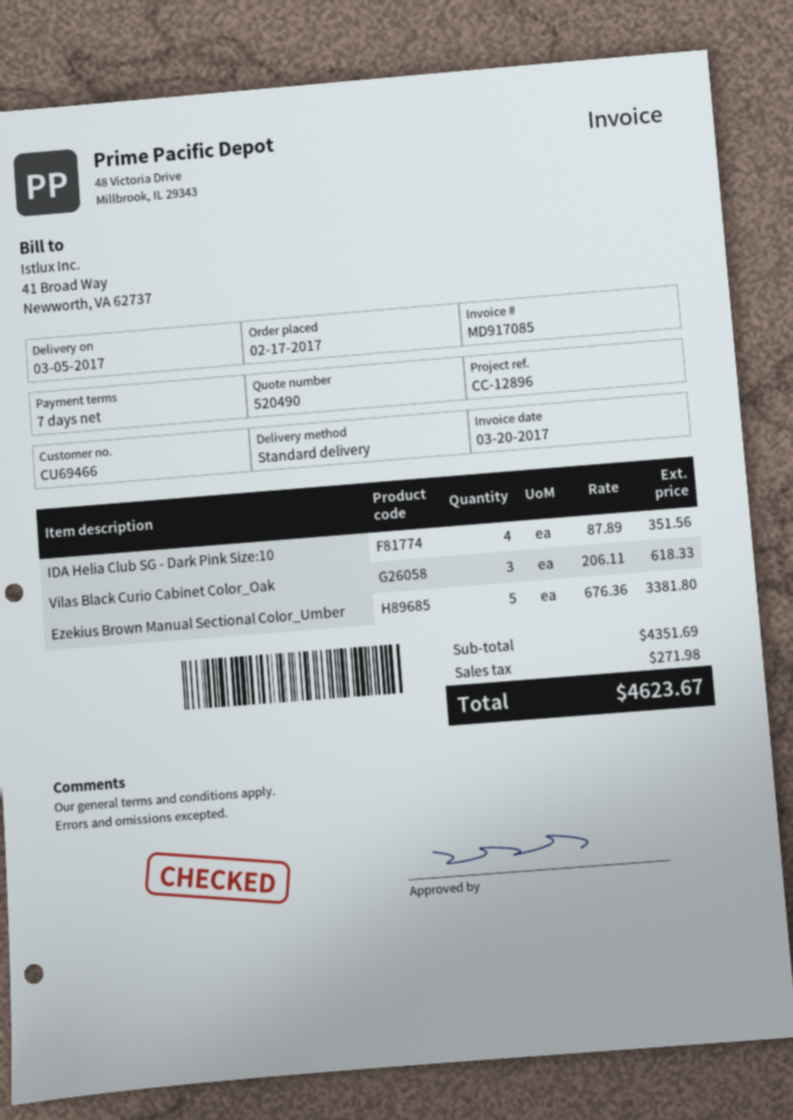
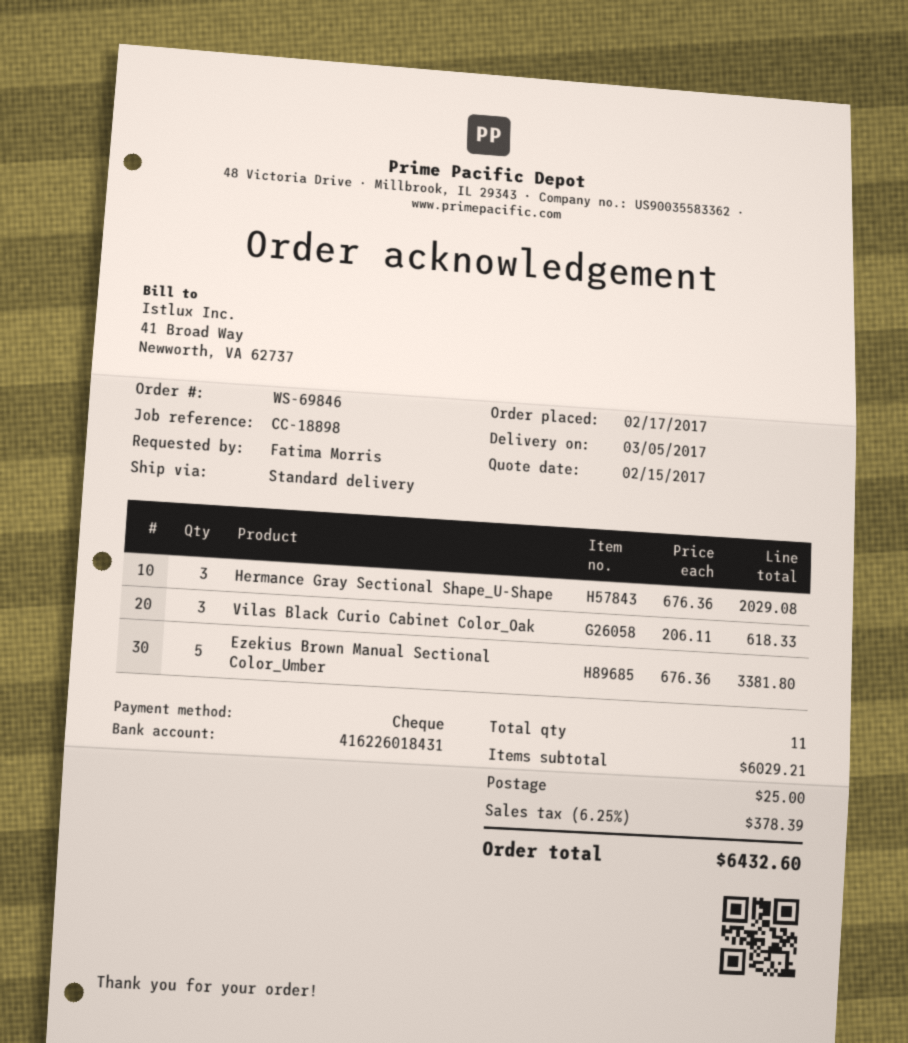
reference: CC-12896 -> CC-18898
IDA Helia Club SG - Dark Pink Size:10: 4 x 87.89 = 351.56 -> none
Hermance Gray Sectional Shape_U-Shape: none -> 3 x 676.36 = 2029.08
subtotal: 4351.69 -> 6029.21
shipping: none -> 25.00
tax: 271.98 -> 378.39
total: 4623.67 -> 6432.60

